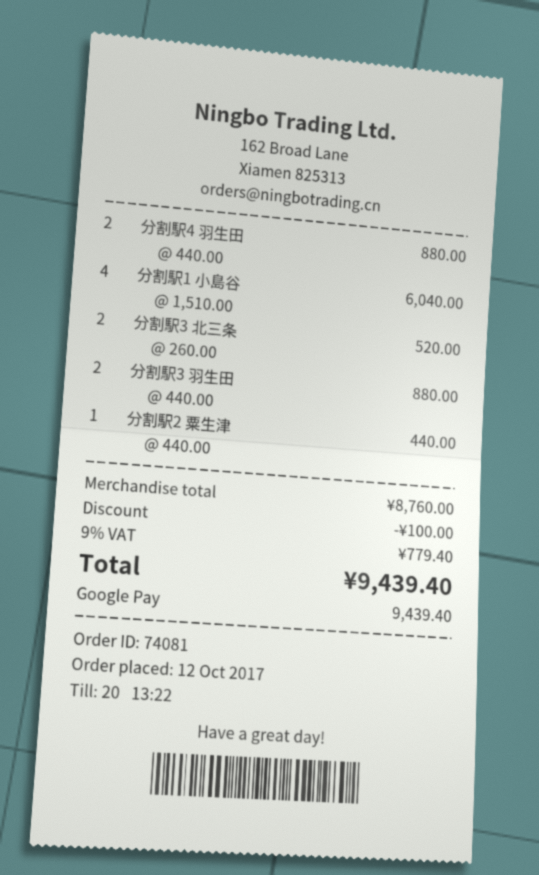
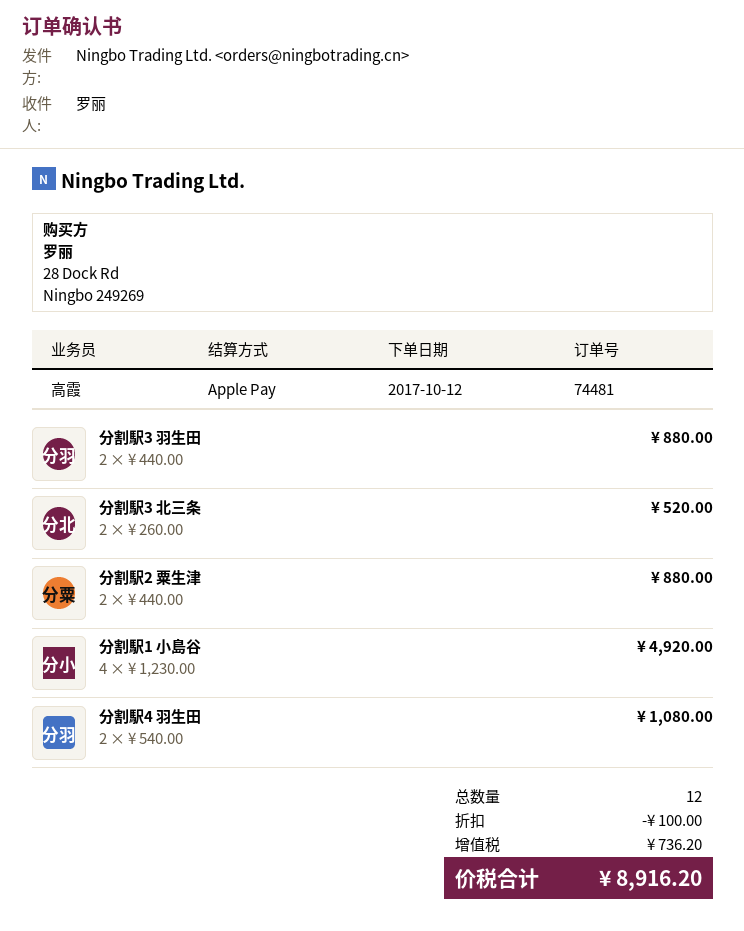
order number: 74081 -> 74481
payment method: Google Pay -> Apple Pay
分割駅4 羽生田: 2 x 440.00 = 880.00 -> 2 x 540.00 = 1080.00
分割駅1 小島谷: 4 x 1510.00 = 6040.00 -> 4 x 1230.00 = 4920.00
分割駅2 粟生津: 1 x 440.00 = 440.00 -> 2 x 440.00 = 880.00
tax: 779.40 -> 736.20
total: 9439.40 -> 8916.20

